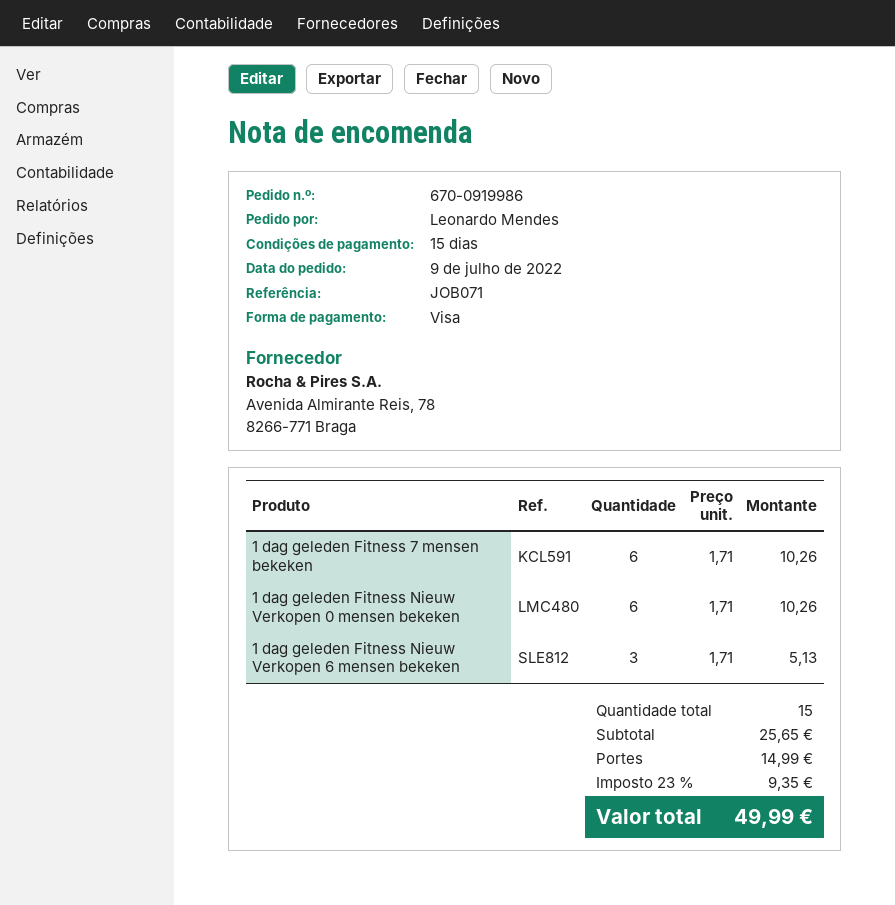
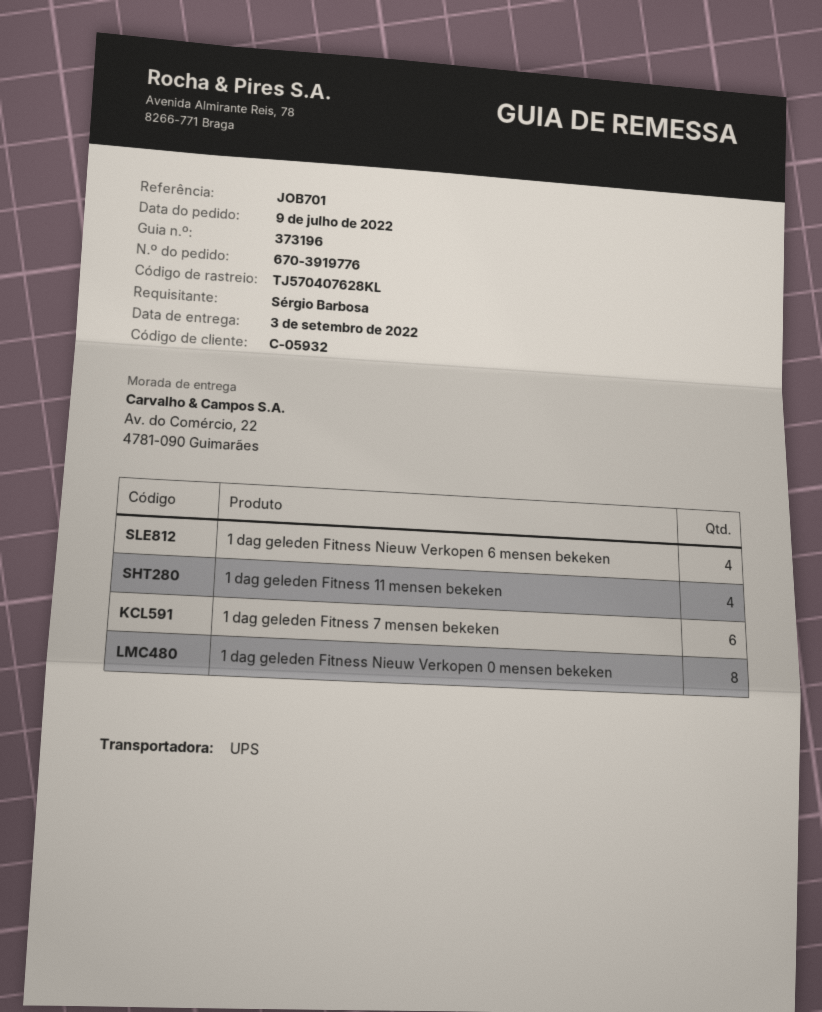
order number: 670-0919986 -> 670-3919776
reference: JOB071 -> JOB701
ordered by: Leonardo Mendes -> Sérgio Barbosa
1 dag geleden Fitness Nieuw Verkopen 0 mensen bekeken: 6 -> 8
1 dag geleden Fitness Nieuw Verkopen 6 mensen bekeken: 3 -> 4
1 dag geleden Fitness 11 mensen bekeken: none -> 4

